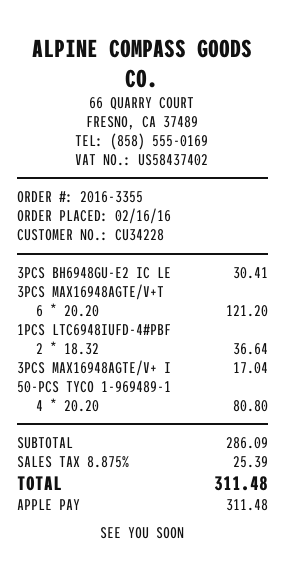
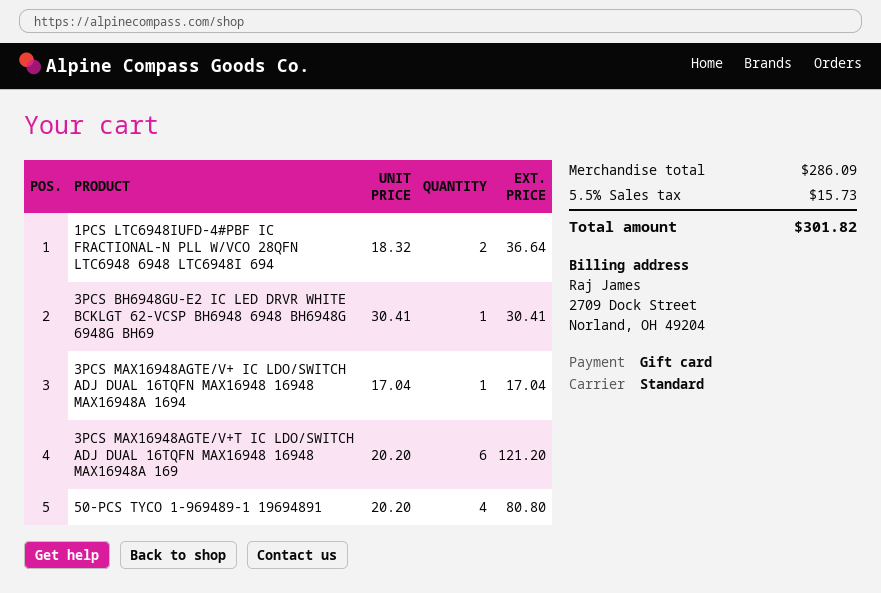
payment method: Apple Pay -> gift card
tax: 8.875% = 25.39 -> 5.5% = 15.73
total: 311.48 -> 301.82

